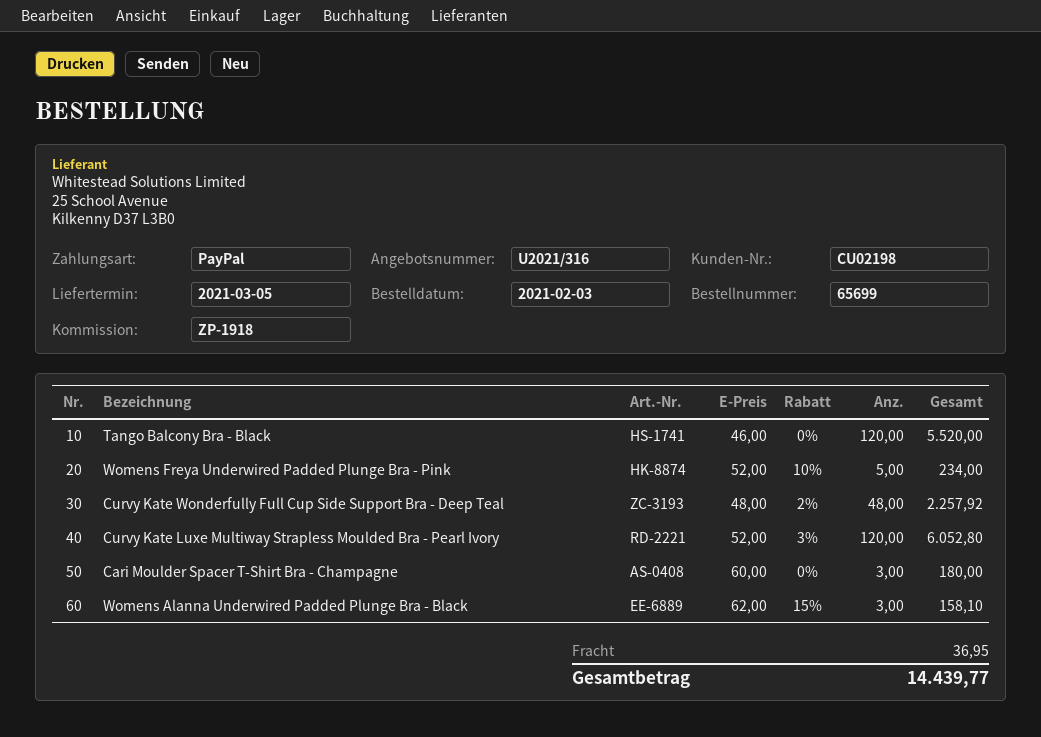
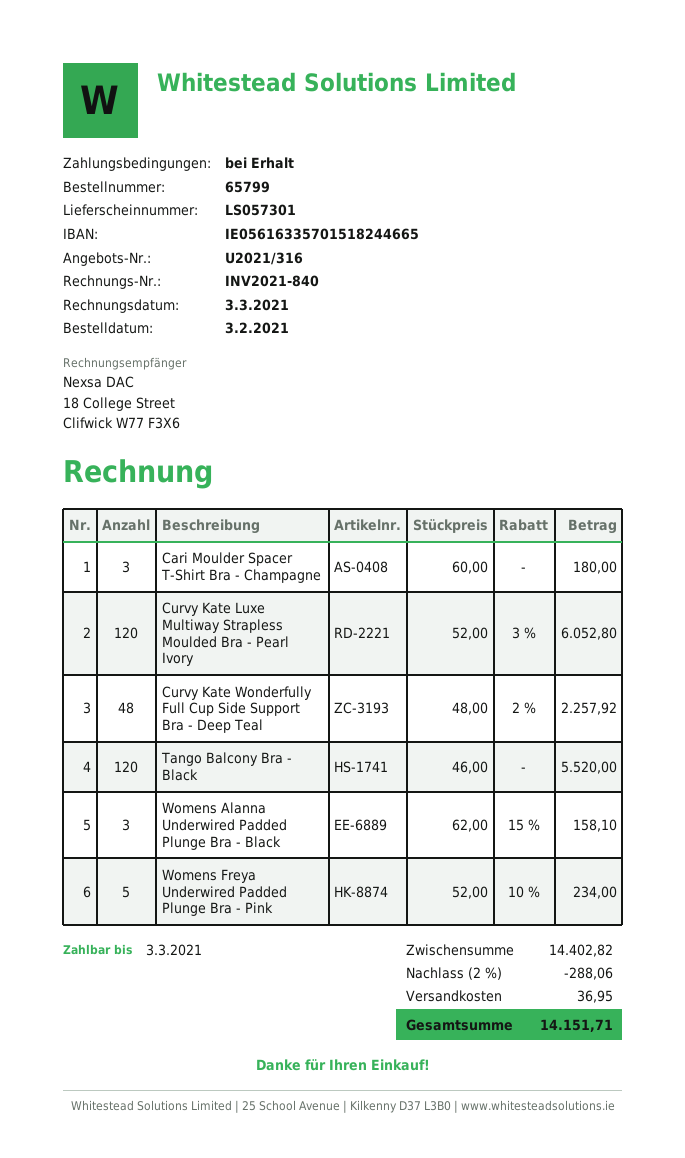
order number: 65699 -> 65799
discount: none -> 2% = 288.06
total: 14439.77 -> 14151.71

